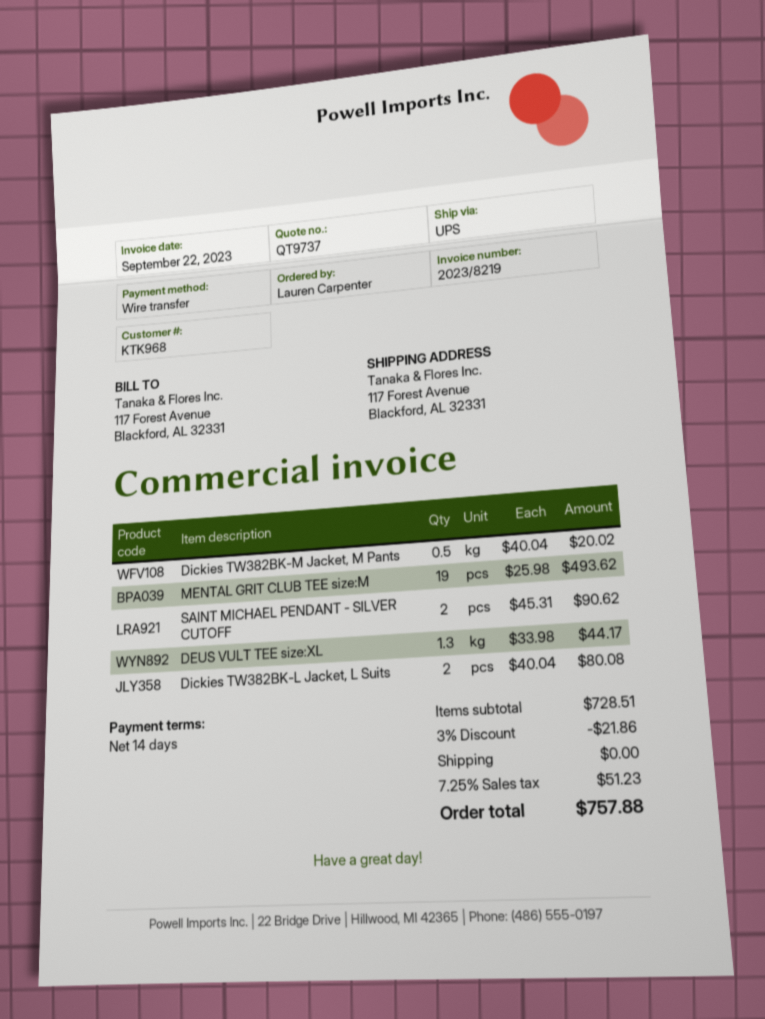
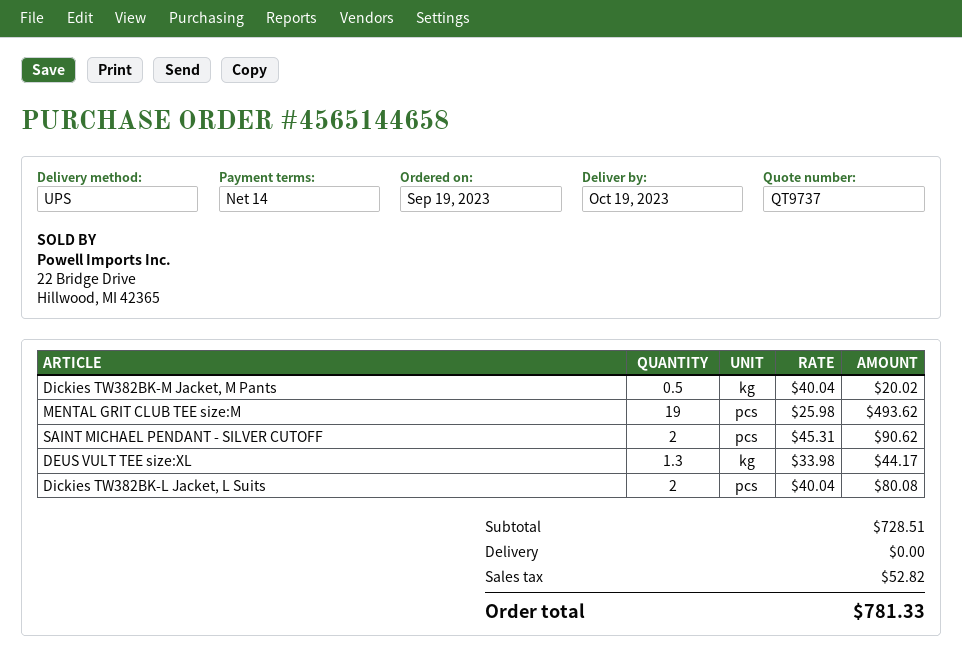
discount: 3% = 21.86 -> none
tax: 51.23 -> 52.82
total: 757.88 -> 781.33

